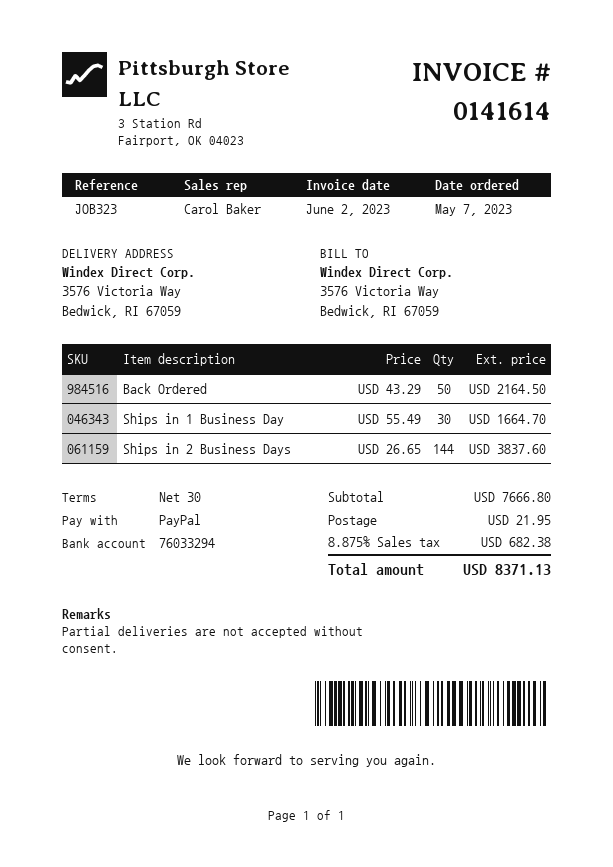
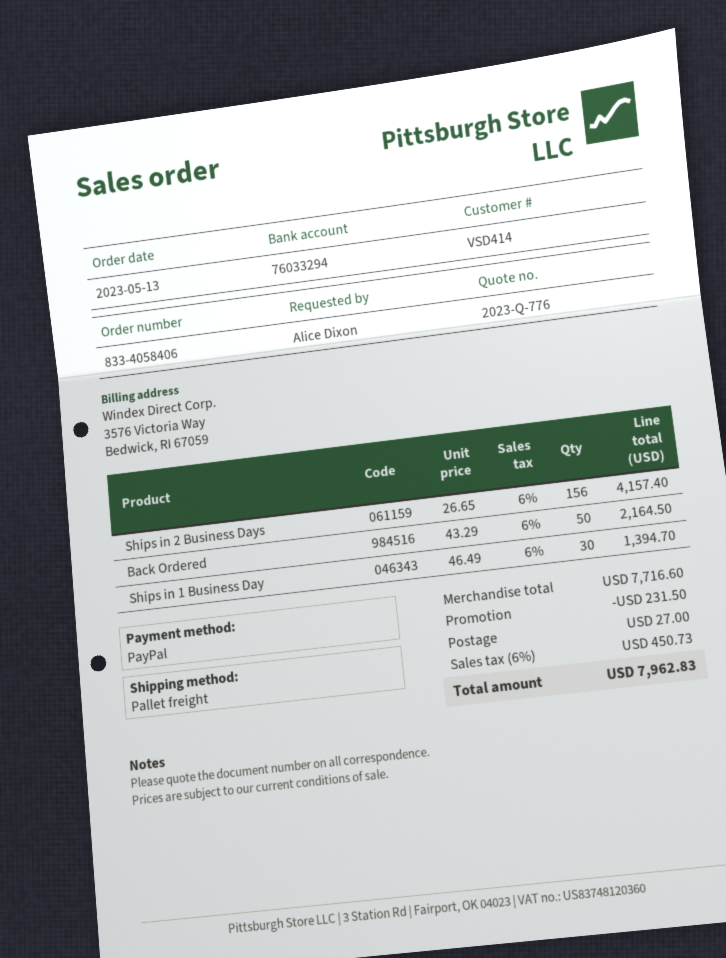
order date: 2023-05-07 -> 2023-05-13
Ships in 1 Business Day: 30 x 55.49 = 1664.70 -> 30 x 46.49 = 1394.70
Ships in 2 Business Days: 144 x 26.65 = 3837.60 -> 156 x 26.65 = 4157.40
subtotal: 7666.80 -> 7716.60
discount: none -> 231.50
shipping: 21.95 -> 27.00
tax: 8.875% = 682.38 -> 6% = 450.73
total: 8371.13 -> 7962.83

